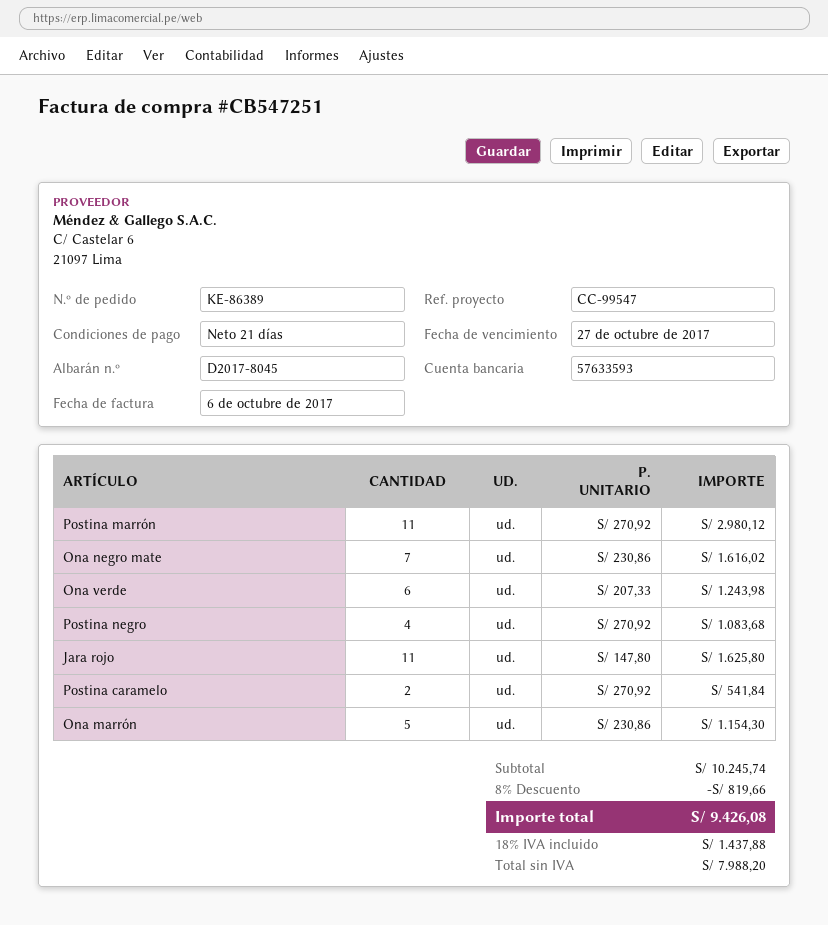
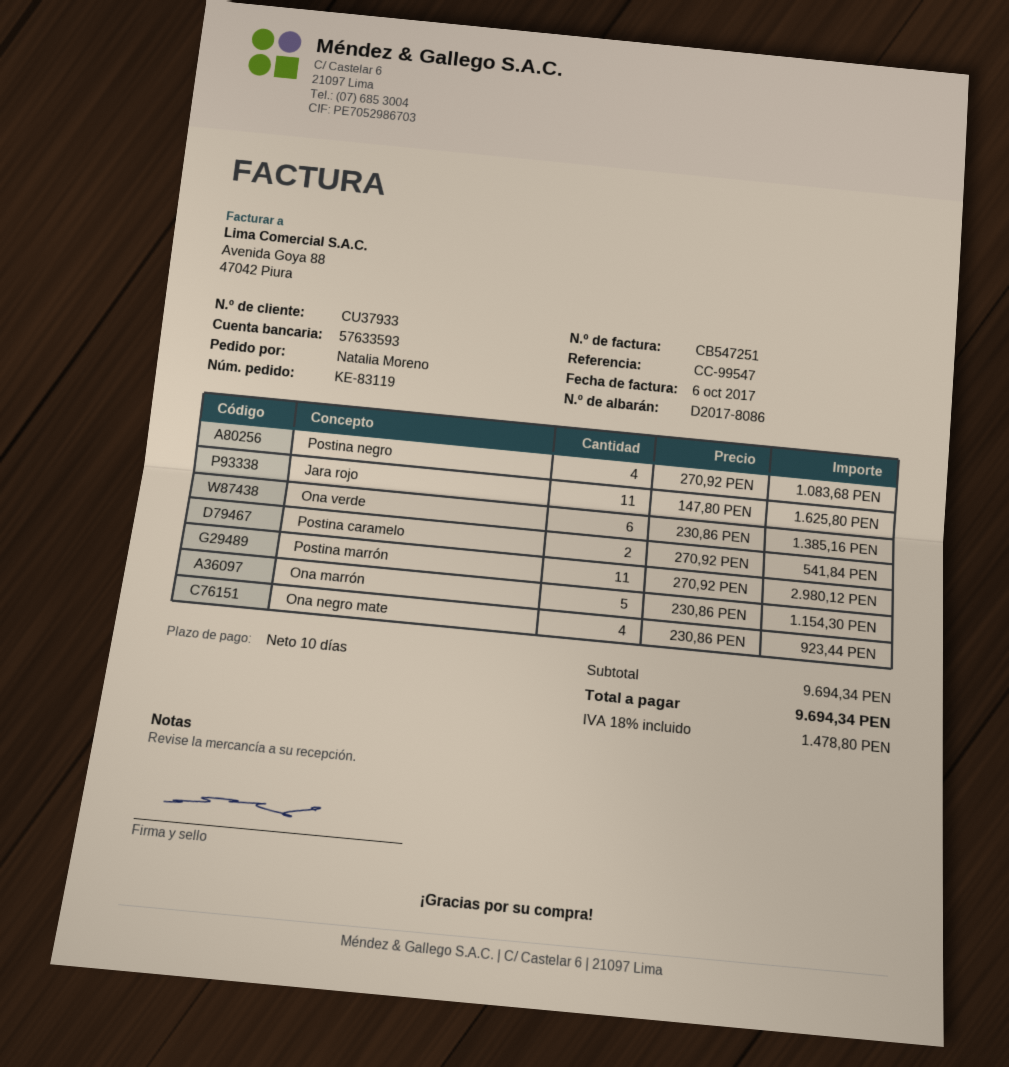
order number: KE-86389 -> KE-83119
delivery note number: D2017-8045 -> D2017-8086
payment terms: 21 days -> 10 days
Ona negro mate: 7 x 230.86 = 1616.02 -> 4 x 230.86 = 923.44
Ona verde: 6 x 207.33 = 1243.98 -> 6 x 230.86 = 1385.16
subtotal: 10245.74 -> 9694.34
discount: 8% = 819.66 -> none
tax: 18% = 1437.88 -> 18% = 1478.80
total: 9426.08 -> 9694.34

